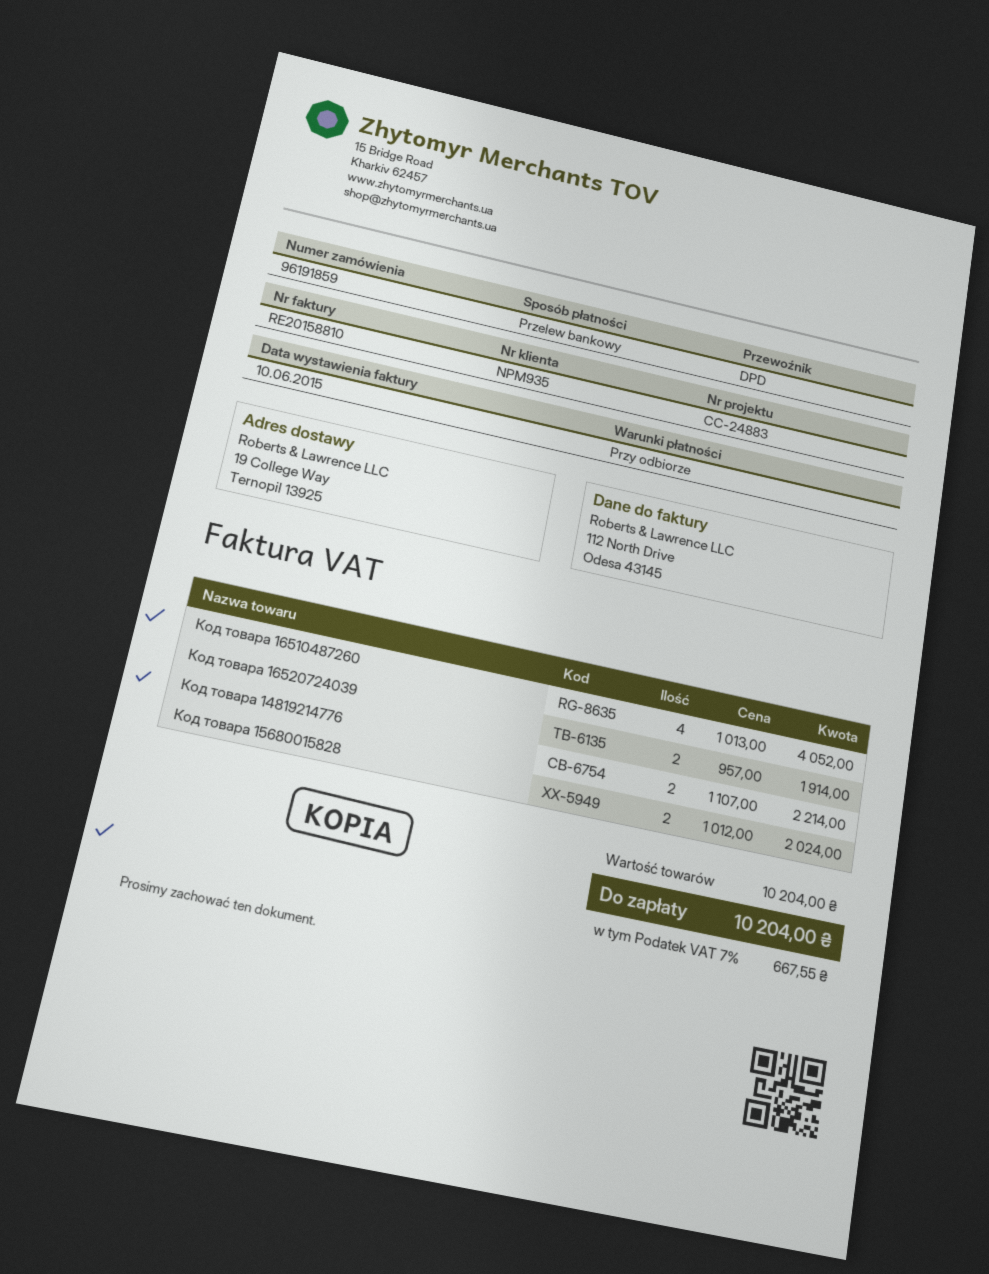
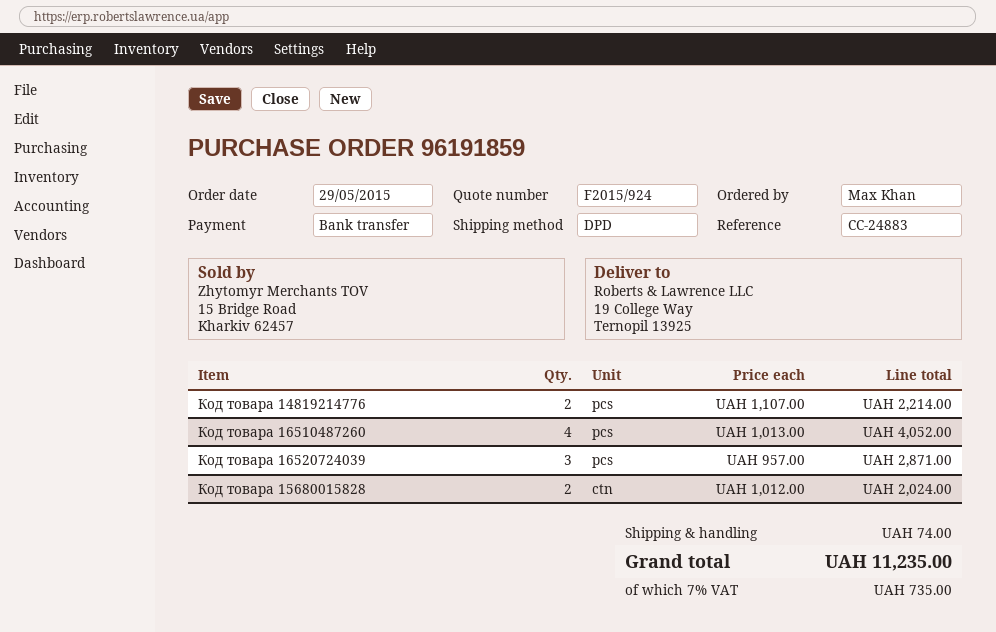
Код товара 16520724039: 2 x 957.00 = 1914.00 -> 3 x 957.00 = 2871.00
shipping: none -> 74.00
tax: 7% = 667.55 -> 7% = 735.00
total: 10204.00 -> 11235.00

